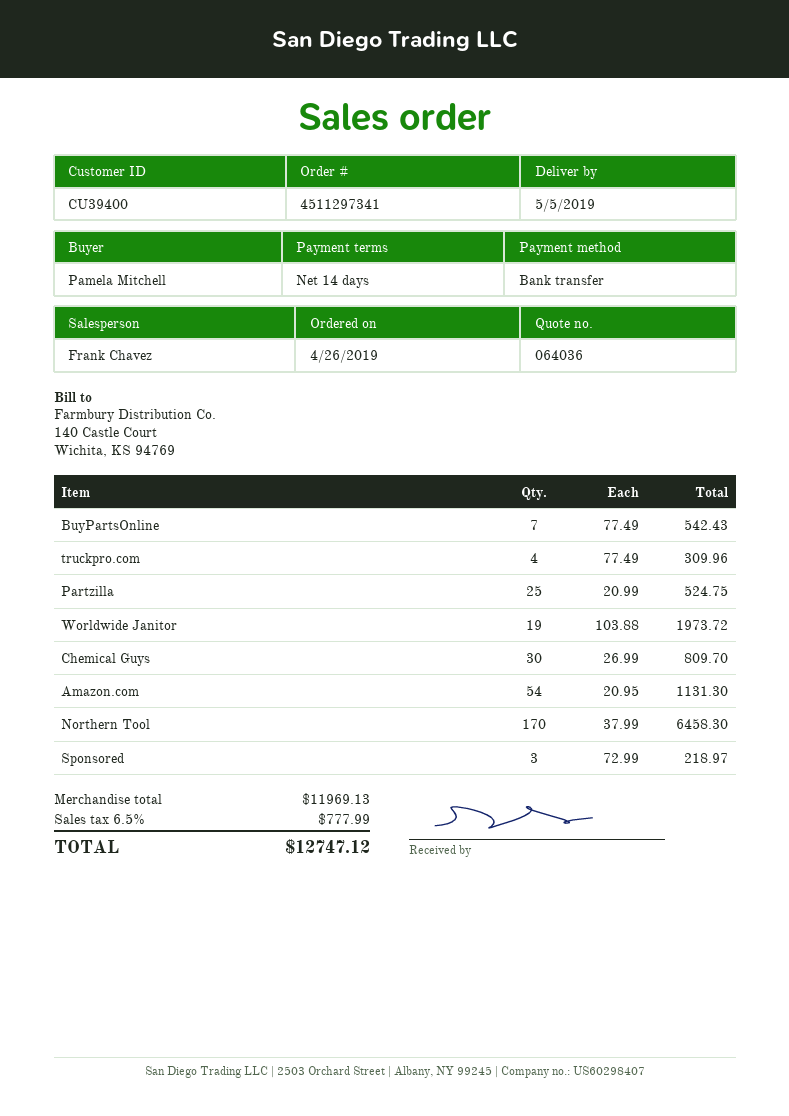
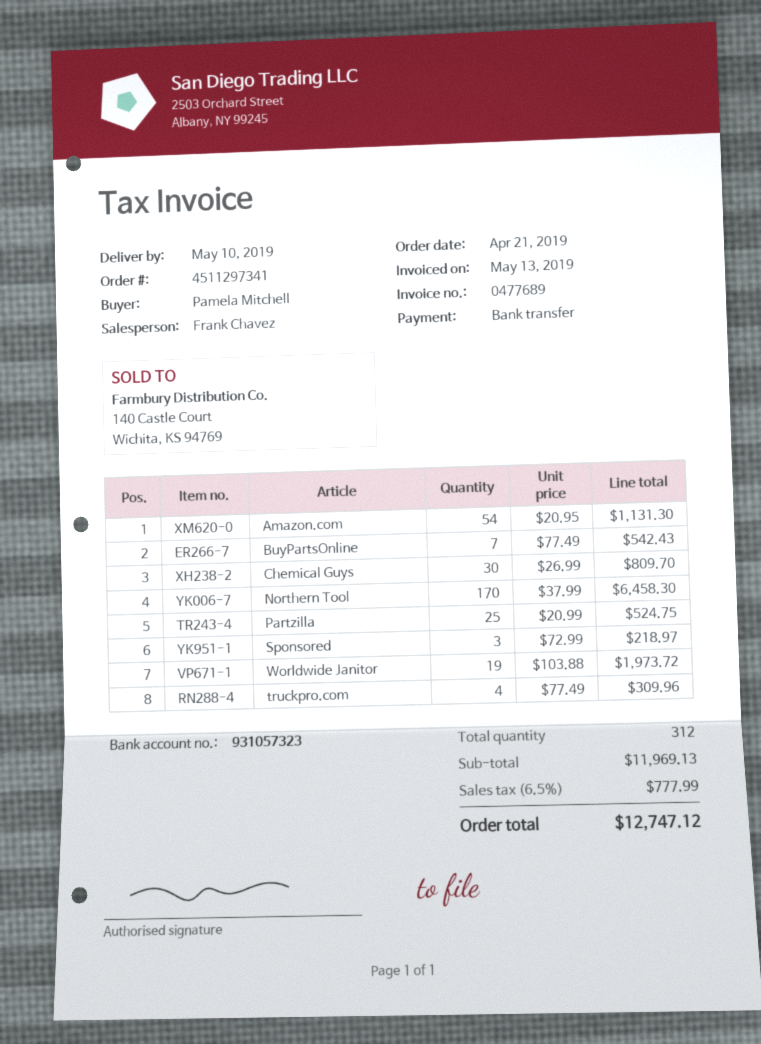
order date: 2019-04-26 -> 2019-04-21
delivery date: 2019-05-05 -> 2019-05-10

